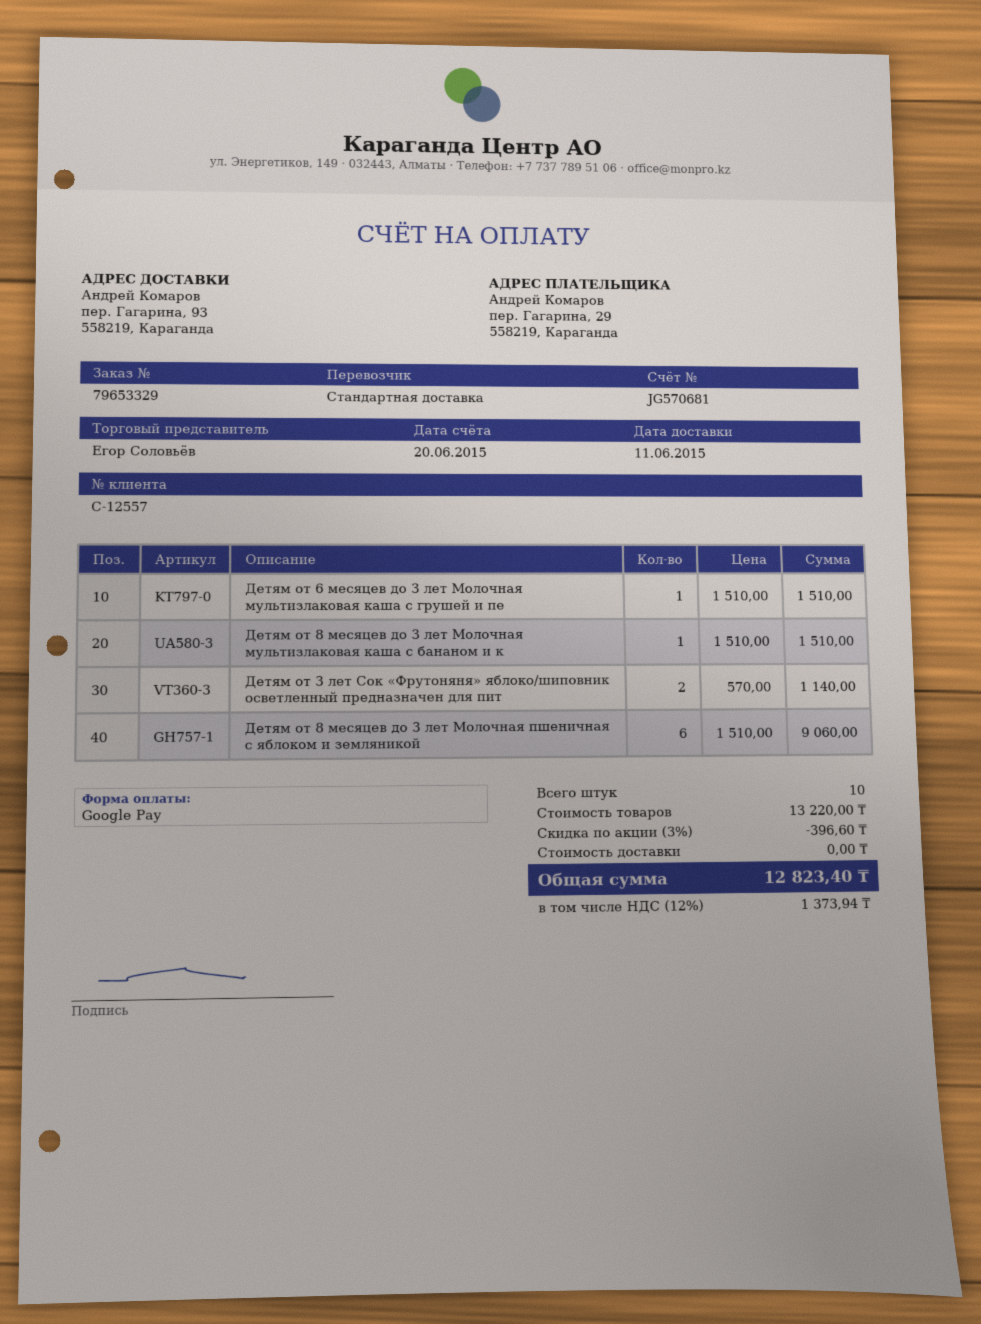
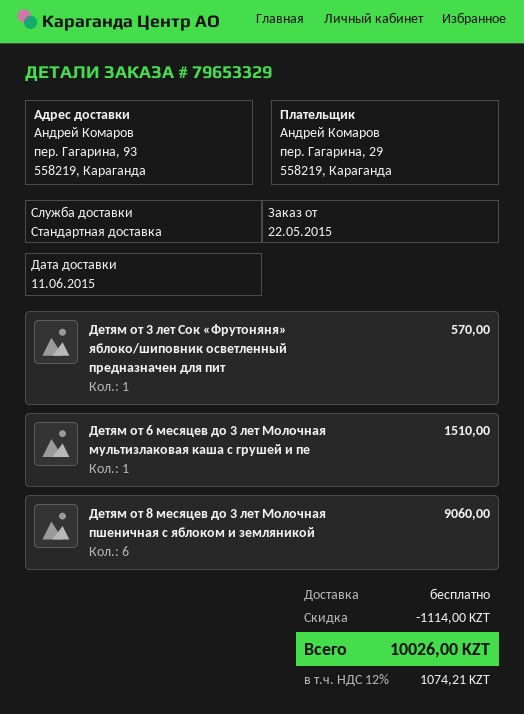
Детям от 8 месяцев до 3 лет Молочная мультизлаковая каша с бананом и к: 1 for 1510.00 -> none
Детям от 3 лет Сок «Фрутоняня» яблоко/шиповник осветленный предназначен для пит: 2 for 1140.00 -> 1 for 570.00
discount: 396.60 -> 1114.00
tax: 12% = 1373.94 -> 12% = 1074.21
total: 12823.40 -> 10026.00

